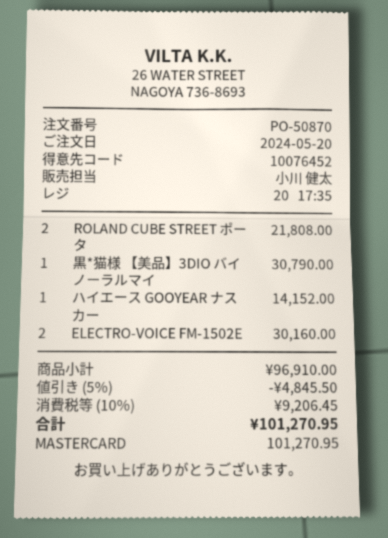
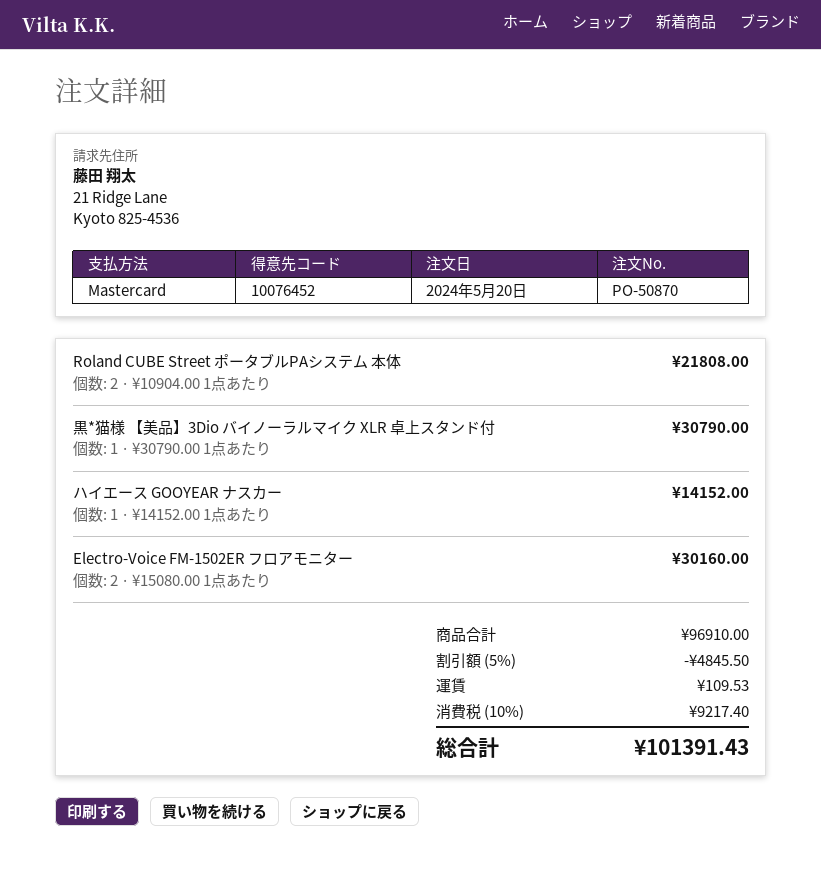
shipping: none -> 109.53
tax: 10% = 9206.45 -> 10% = 9217.40
total: 101270.95 -> 101391.43

